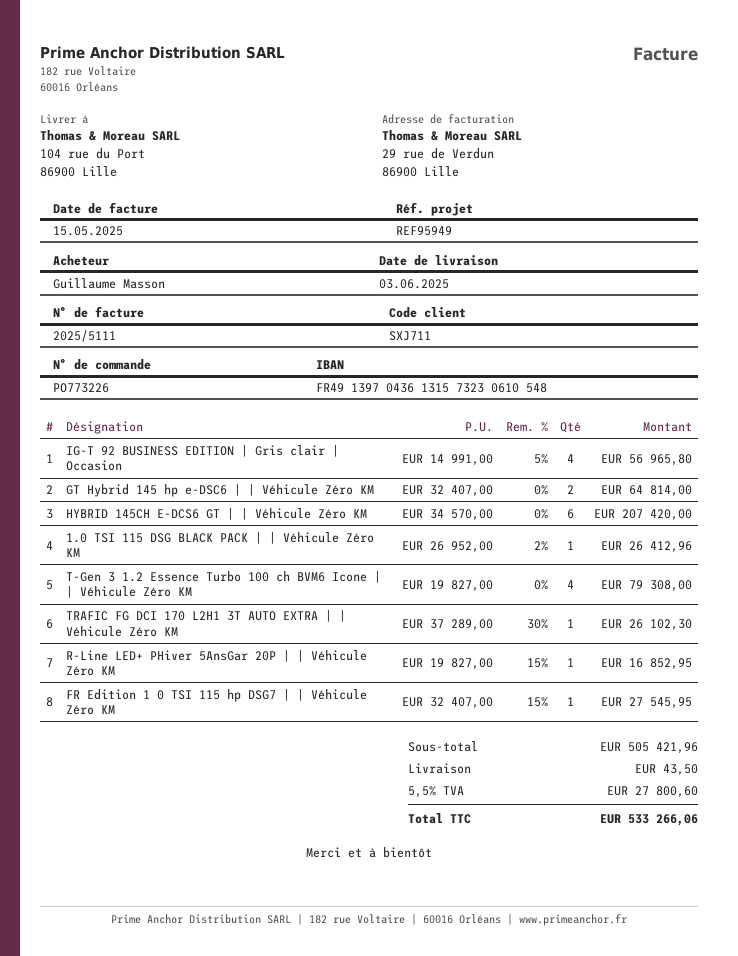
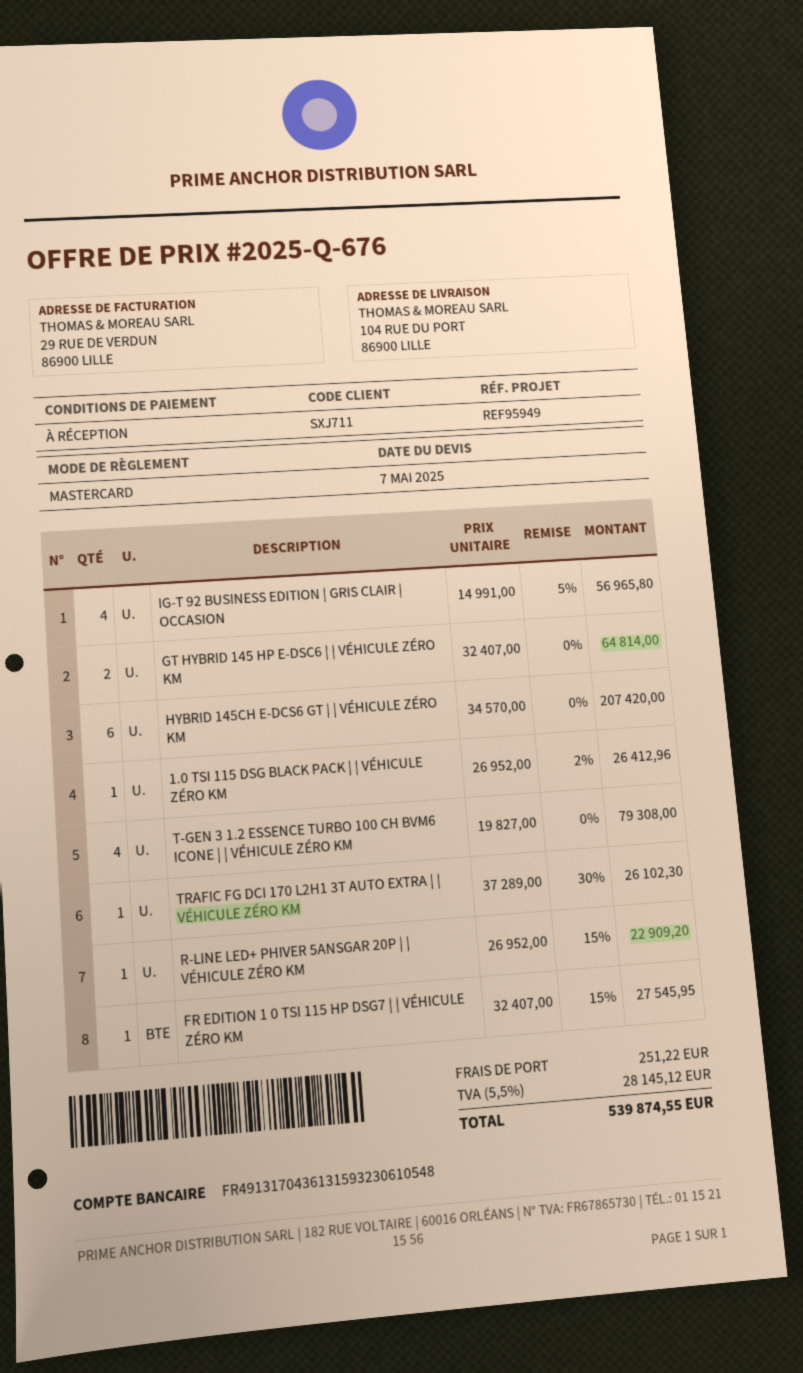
bank account: FR4913970436131573230610548 -> FR4913170436131593230610548
R-Line LED+ PHiver 5AnsGar 20P | | Véhicule Zéro KM: 1 x 19827.00 - 15% = 16852.95 -> 1 x 26952.00 - 15% = 22909.20
shipping: 43.50 -> 251.22
tax: 5.5% = 27800.60 -> 5.5% = 28145.12
total: 533266.06 -> 539874.55

